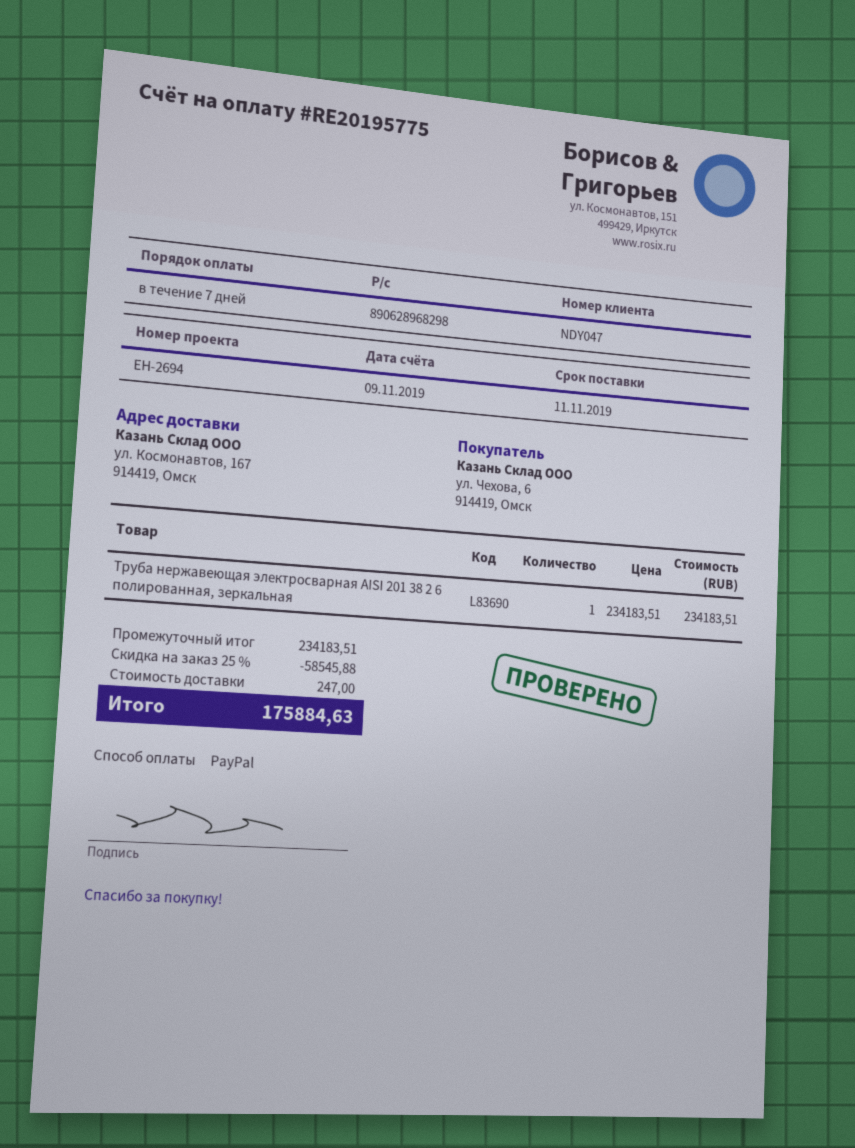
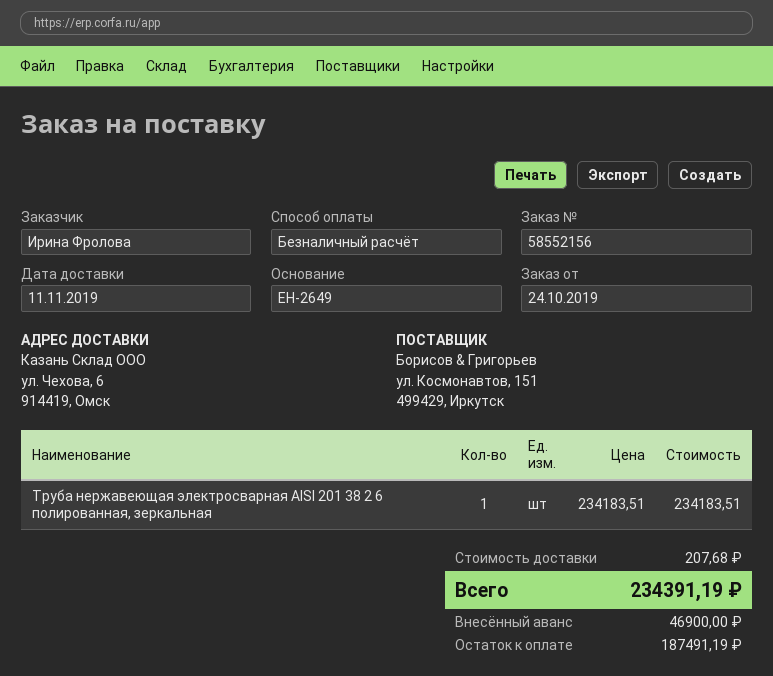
reference: EH-2694 -> EH-2649
payment method: PayPal -> bank transfer
ship to: ул. Космонавтов, 167, 914419, Омск -> ул. Чехова, 6, 914419, Омск
discount: 25% = 58545.88 -> none
shipping: 247.00 -> 207.68
total: 175884.63 -> 234391.19

